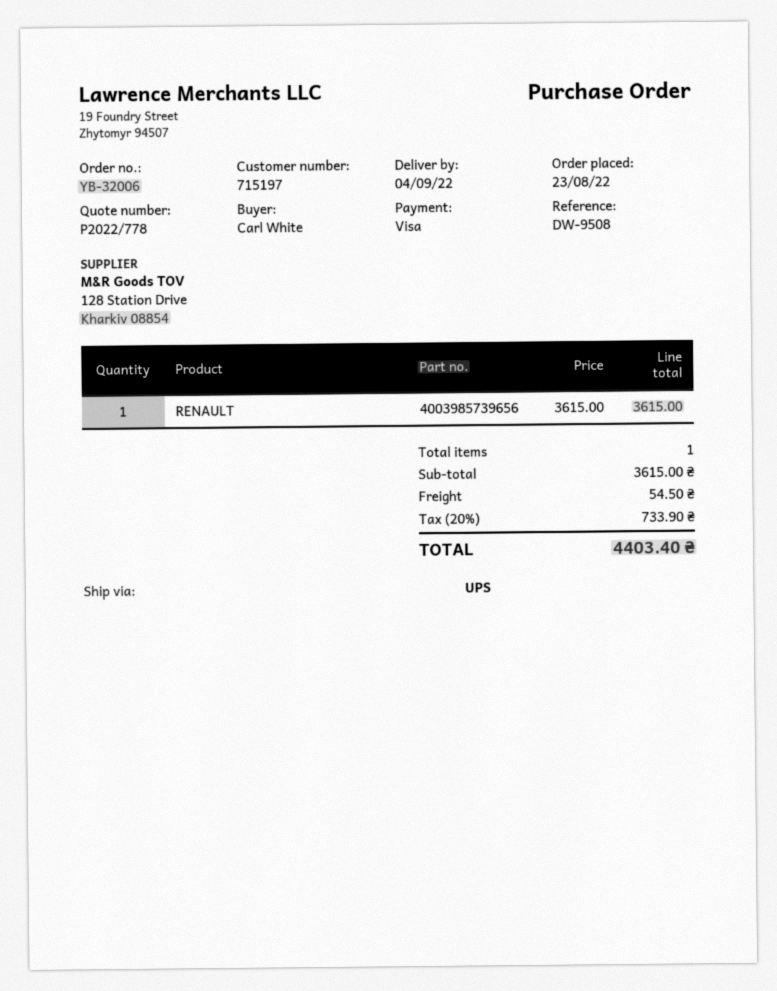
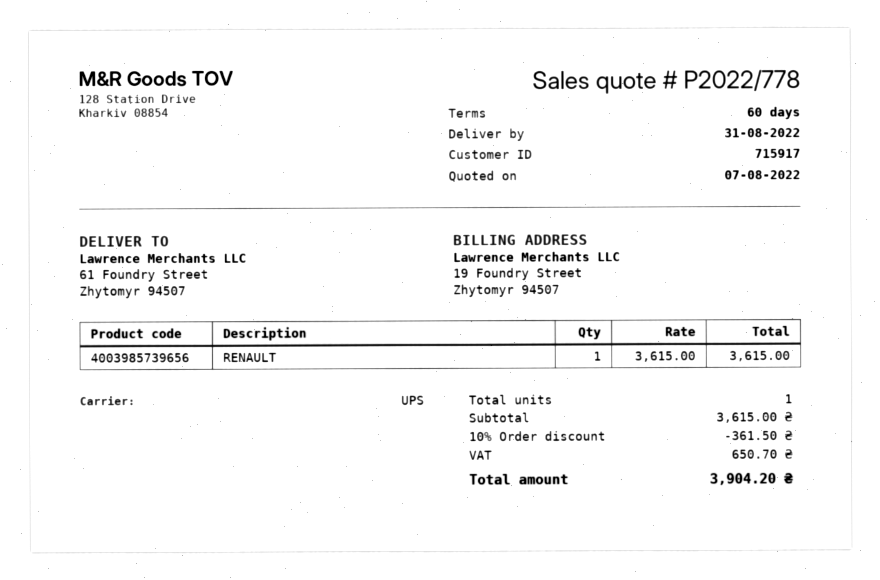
delivery date: 2022-09-04 -> 2022-08-31
customer number: 715197 -> 715917
discount: none -> 10% = 361.50
shipping: 54.50 -> none
tax: 733.90 -> 650.70
total: 4403.40 -> 3904.20

